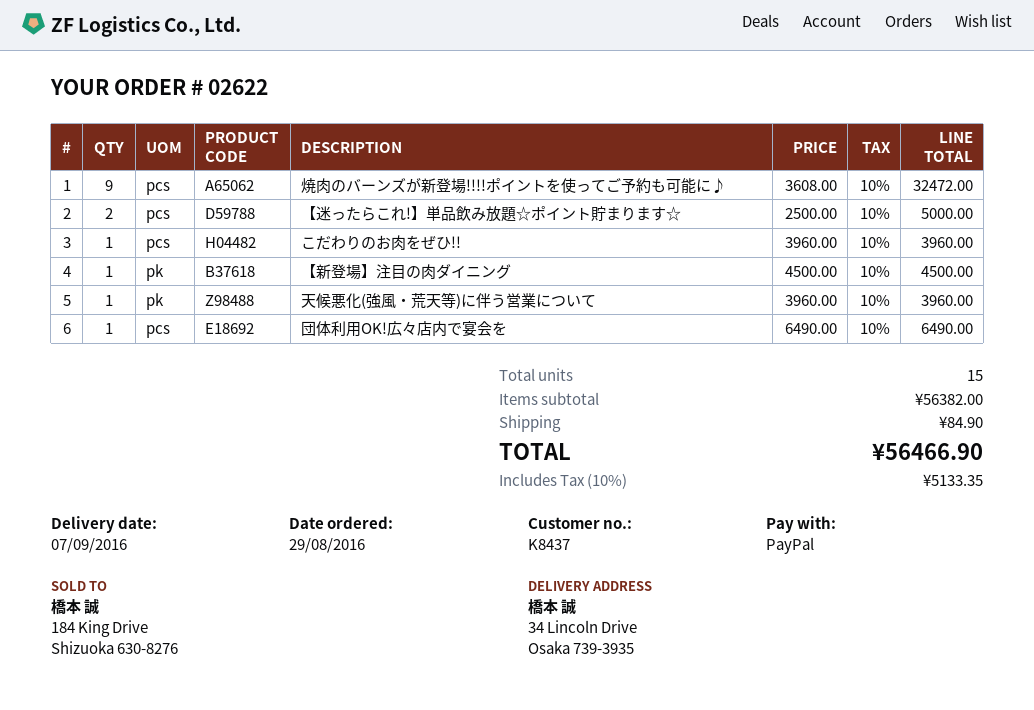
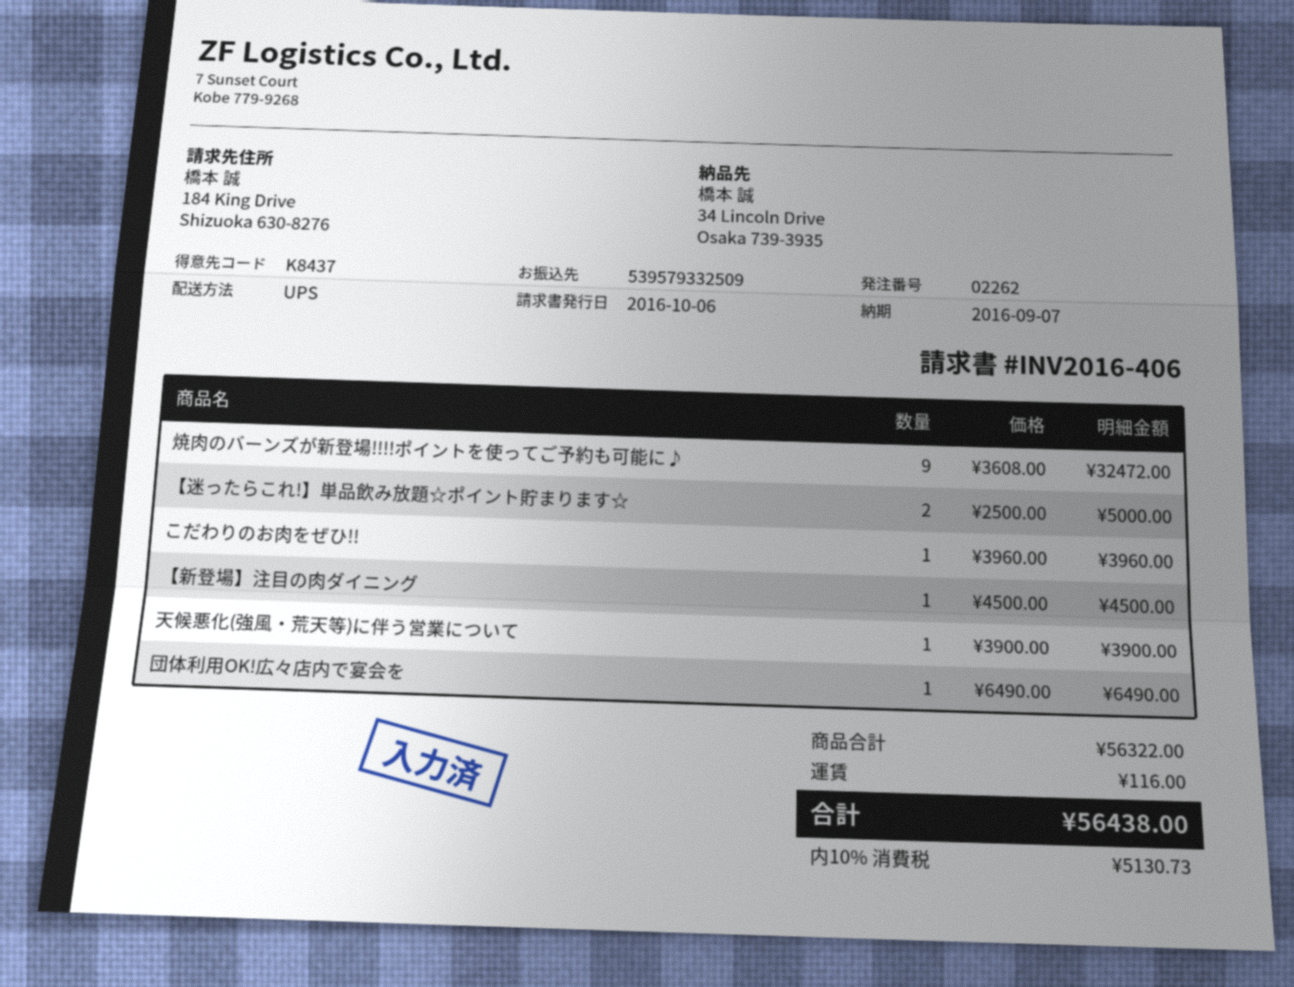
order number: 02622 -> 02262
天候悪化(強風・荒天等)に伴う営業について: 1 x 3960.00 = 3960.00 -> 1 x 3900.00 = 3900.00
subtotal: 56382.00 -> 56322.00
shipping: 84.90 -> 116.00
tax: 10% = 5133.35 -> 10% = 5130.73
total: 56466.90 -> 56438.00

